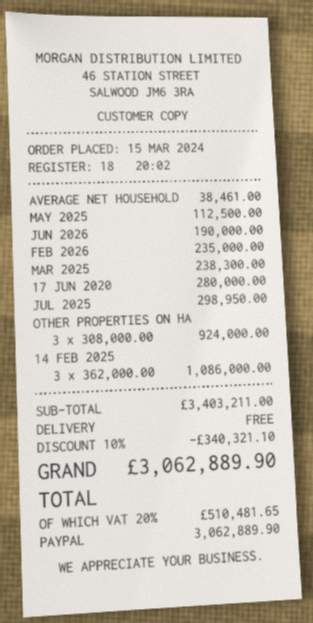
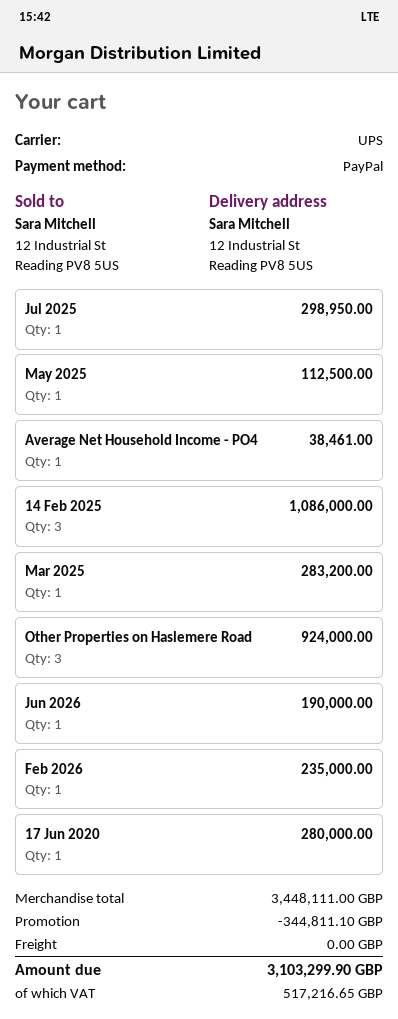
MAR 2025: 1 for 238300.00 -> 1 for 283200.00
subtotal: 3403211.00 -> 3448111.00
discount: 340321.10 -> 344811.10
tax: 510481.65 -> 517216.65
total: 3062889.90 -> 3103299.90

